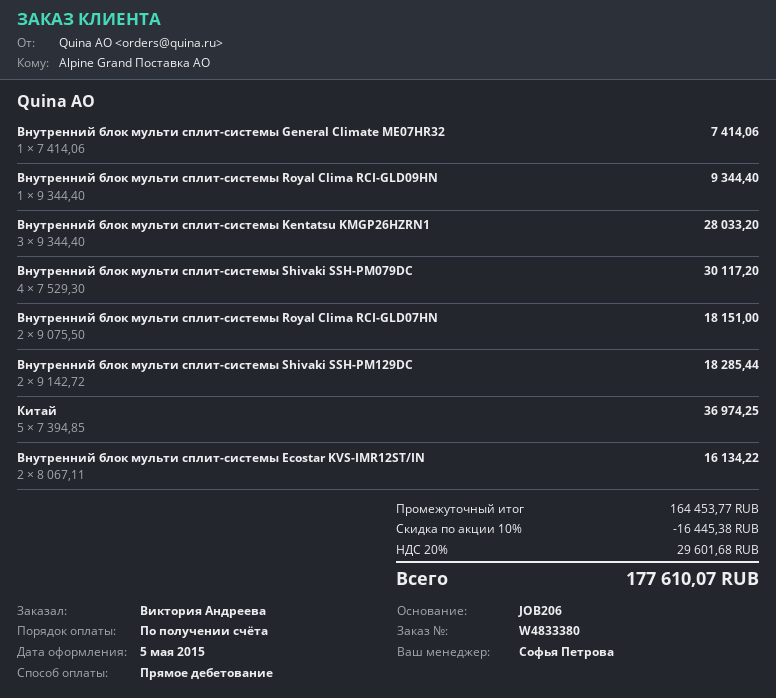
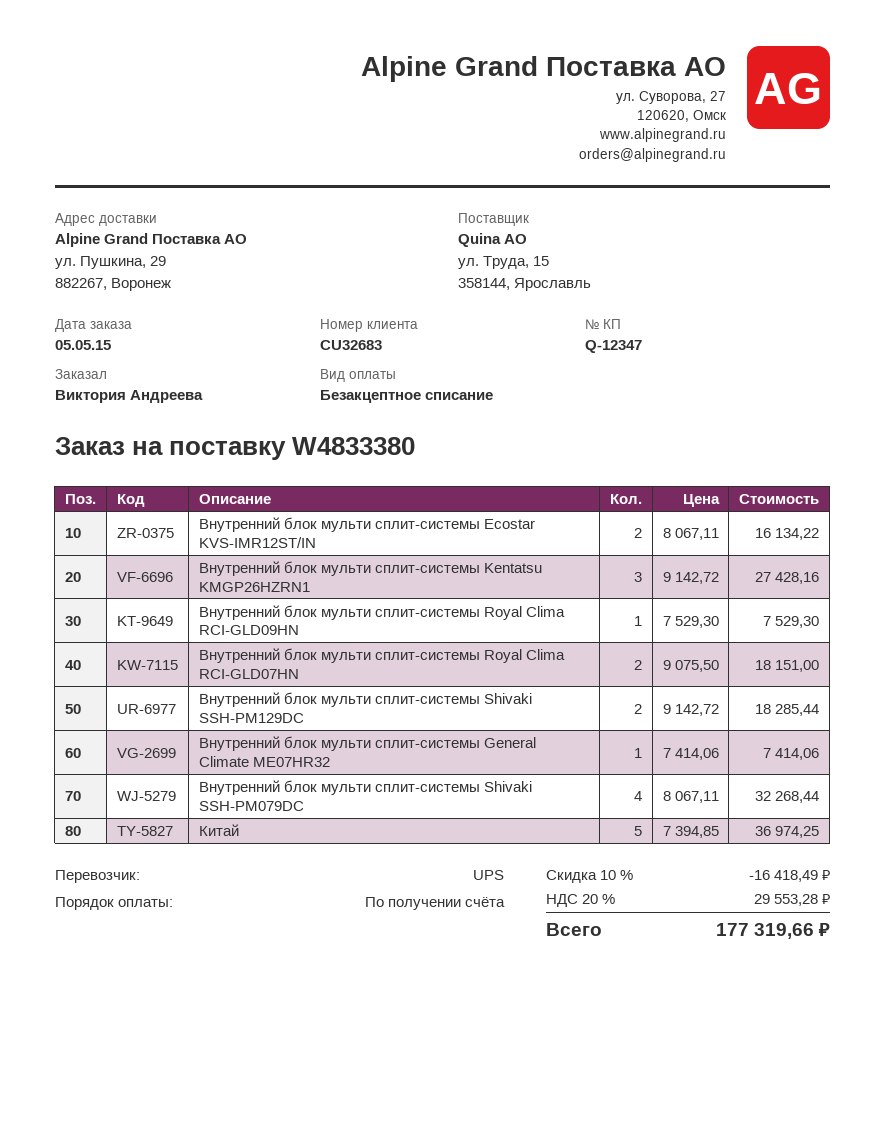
Внутренний блок мульти сплит-системы Royal Clima RCI-GLD09HN: 1 x 9344.40 = 9344.40 -> 1 x 7529.30 = 7529.30
Внутренний блок мульти сплит-системы Kentatsu KMGP26HZRN1: 3 x 9344.40 = 28033.20 -> 3 x 9142.72 = 27428.16
Внутренний блок мульти сплит-системы Shivaki SSH-PM079DC: 4 x 7529.30 = 30117.20 -> 4 x 8067.11 = 32268.44
discount: 10% = 16445.38 -> 10% = 16418.49
tax: 20% = 29601.68 -> 20% = 29553.28
total: 177610.07 -> 177319.66

